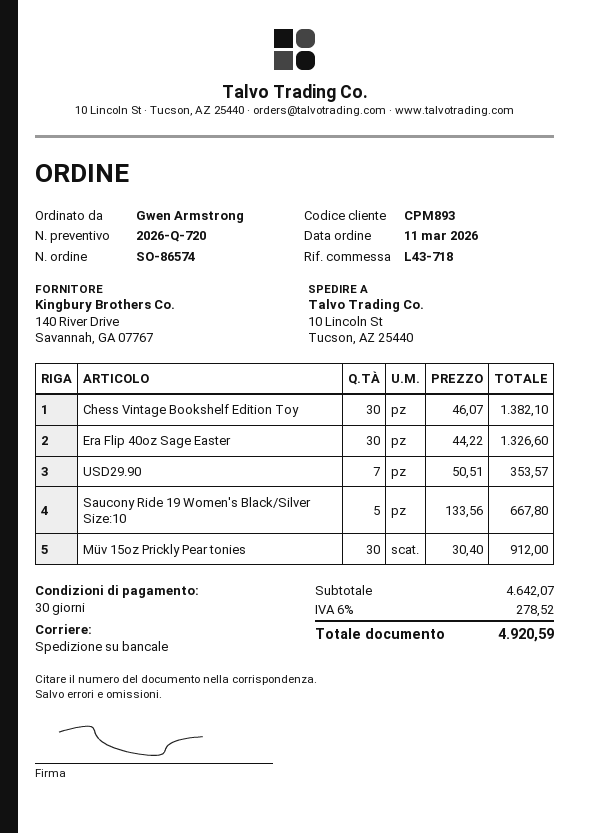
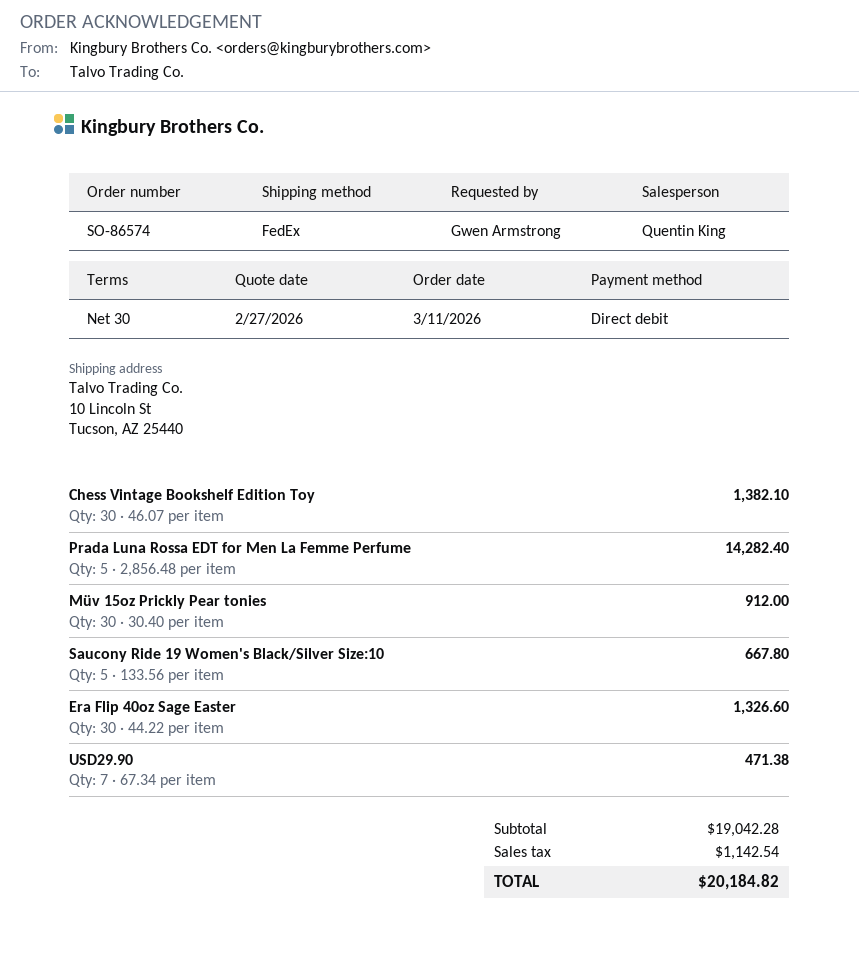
shipping method: pallet freight -> FedEx
USD29.90: 7 x 50.51 = 353.57 -> 7 x 67.34 = 471.38
Prada Luna Rossa EDT for Men La Femme Perfume: none -> 5 x 2856.48 = 14282.40
subtotal: 4642.07 -> 19042.28
tax: 278.52 -> 1142.54
total: 4920.59 -> 20184.82

